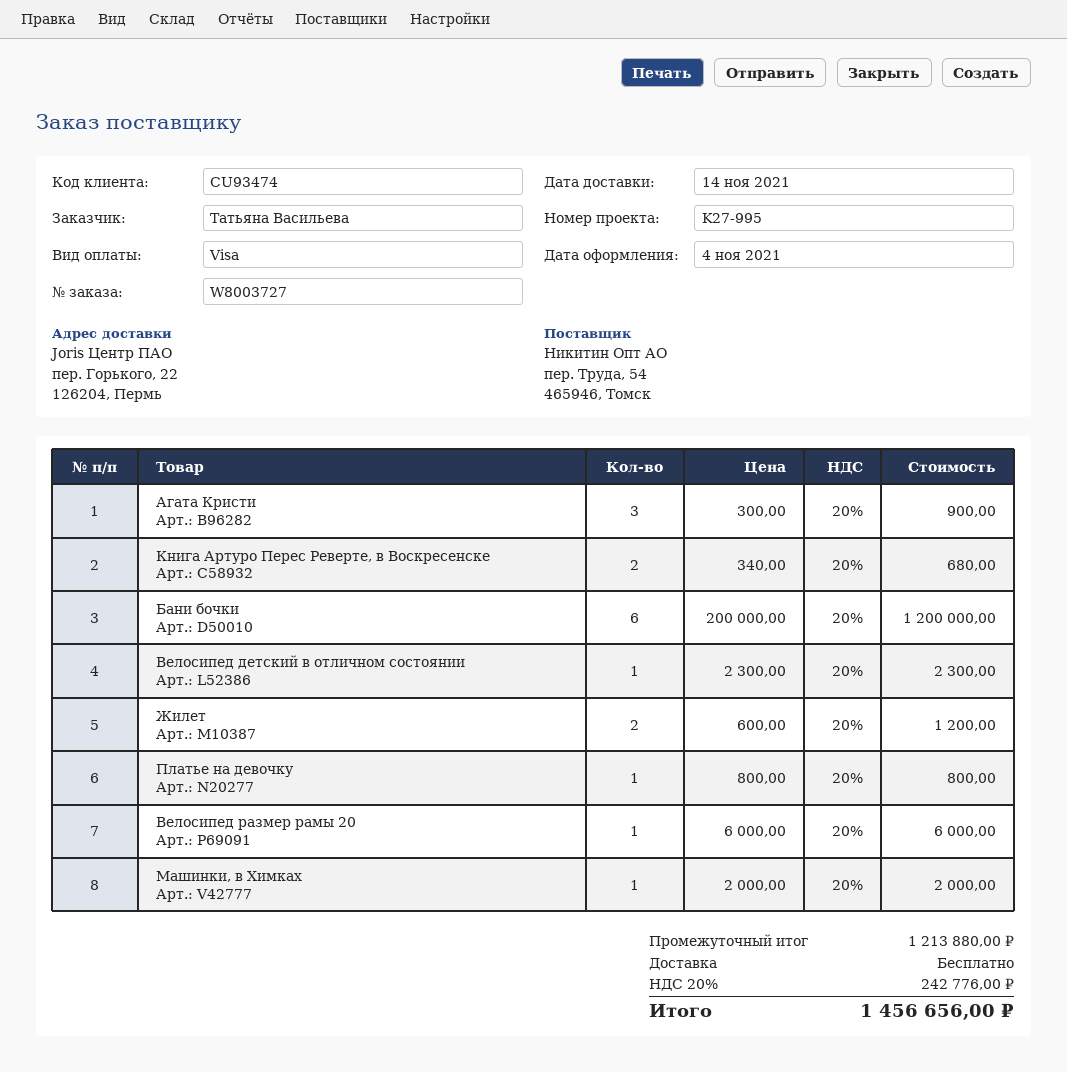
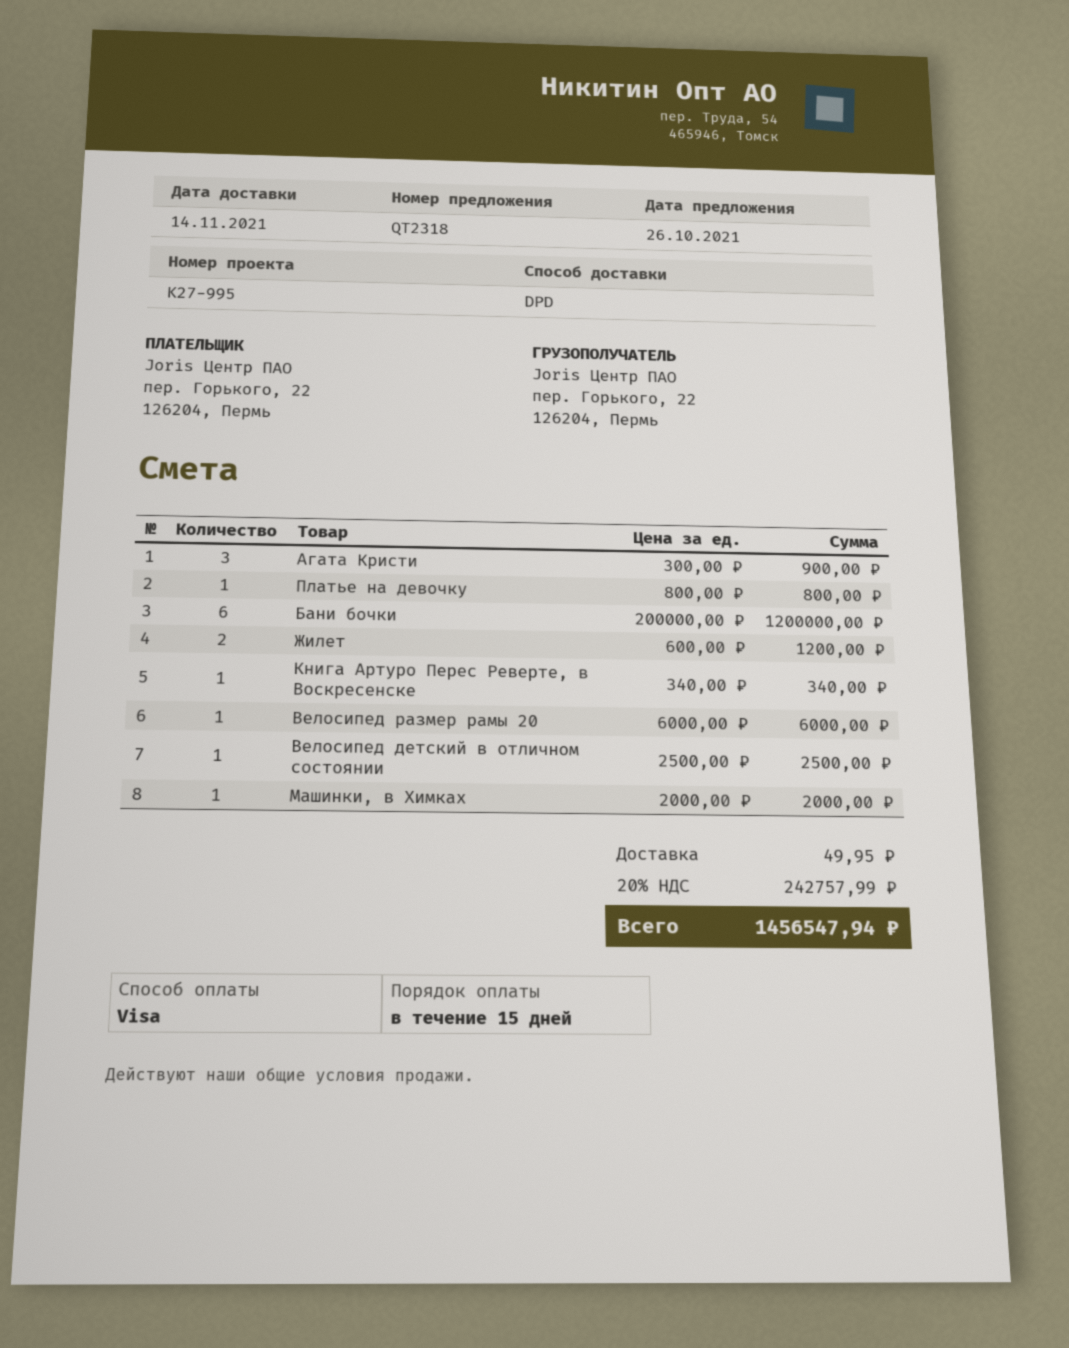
Книга Артуро Перес Реверте, в Воскресенске: 2 x 340.00 = 680.00 -> 1 x 340.00 = 340.00
Велосипед детский в отличном состоянии: 1 x 2300.00 = 2300.00 -> 1 x 2500.00 = 2500.00
shipping: 0.00 -> 49.95
tax: 20% = 242776.00 -> 20% = 242757.99
total: 1456656.00 -> 1456547.94

